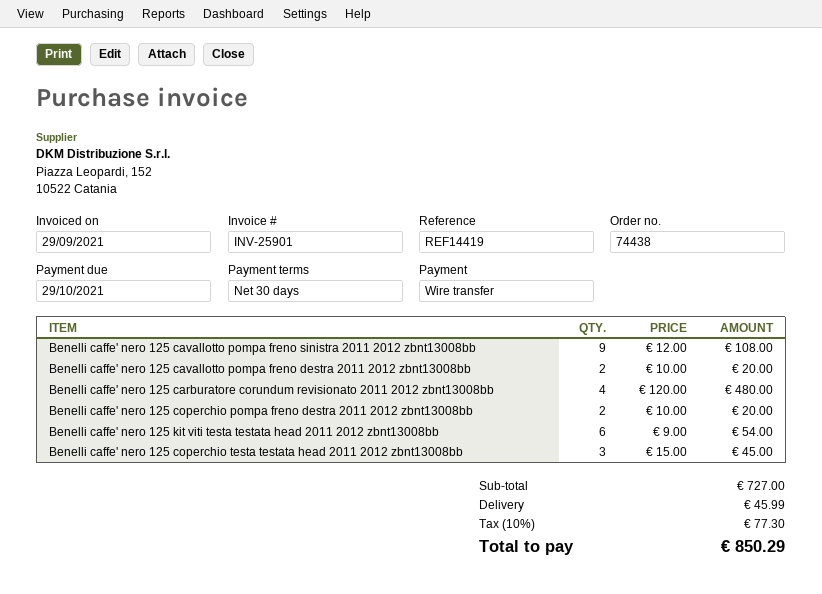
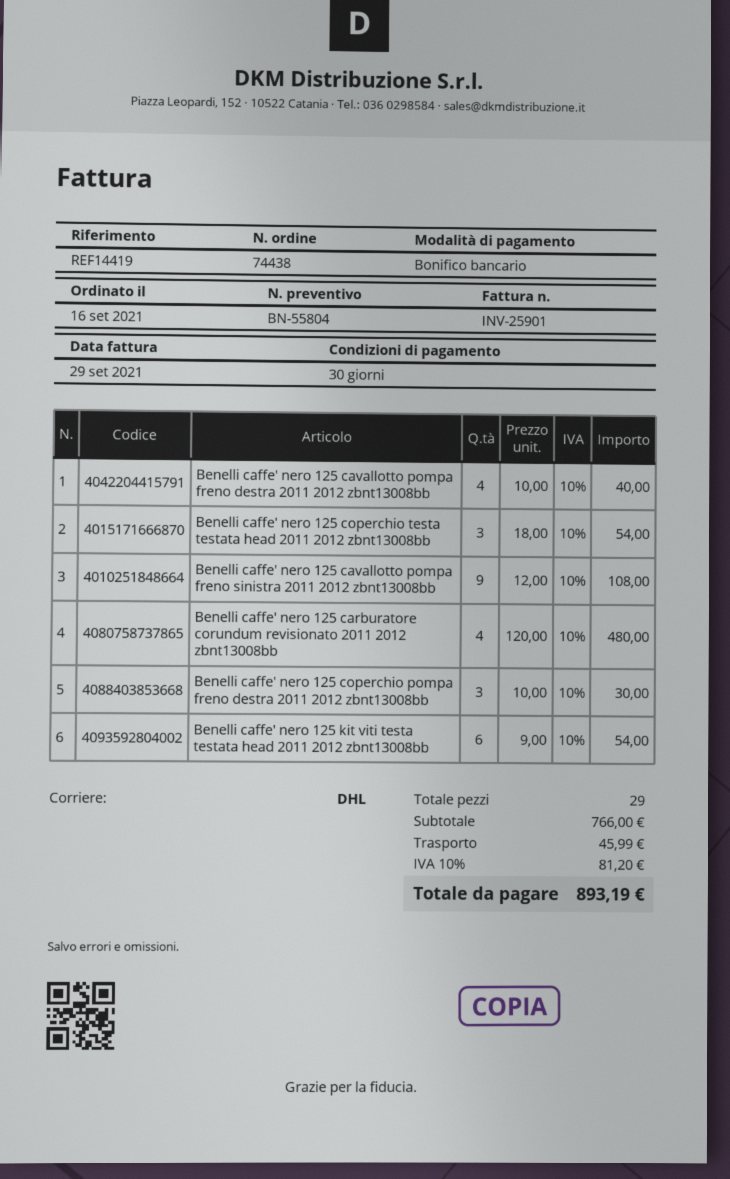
Benelli caffe' nero 125 cavallotto pompa freno destra 2011 2012 zbnt13008bb: 2 x 10.00 = 20.00 -> 4 x 10.00 = 40.00
Benelli caffe' nero 125 coperchio pompa freno destra 2011 2012 zbnt13008bb: 2 x 10.00 = 20.00 -> 3 x 10.00 = 30.00
Benelli caffe' nero 125 coperchio testa testata head 2011 2012 zbnt13008bb: 3 x 15.00 = 45.00 -> 3 x 18.00 = 54.00
subtotal: 727.00 -> 766.00
tax: 10% = 77.30 -> 10% = 81.20
total: 850.29 -> 893.19

